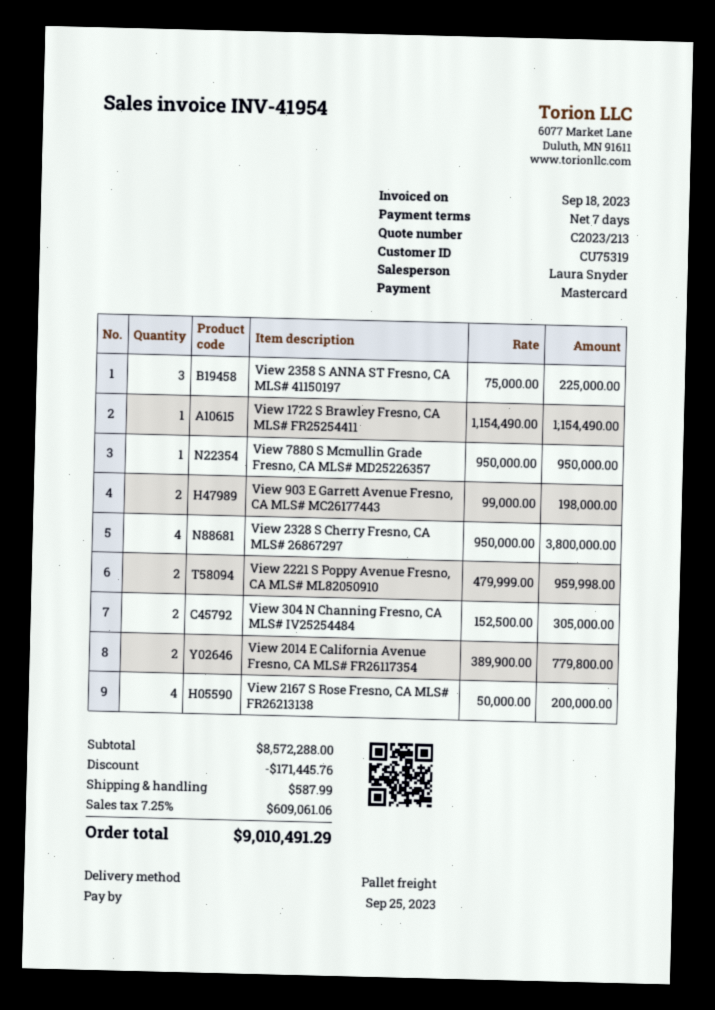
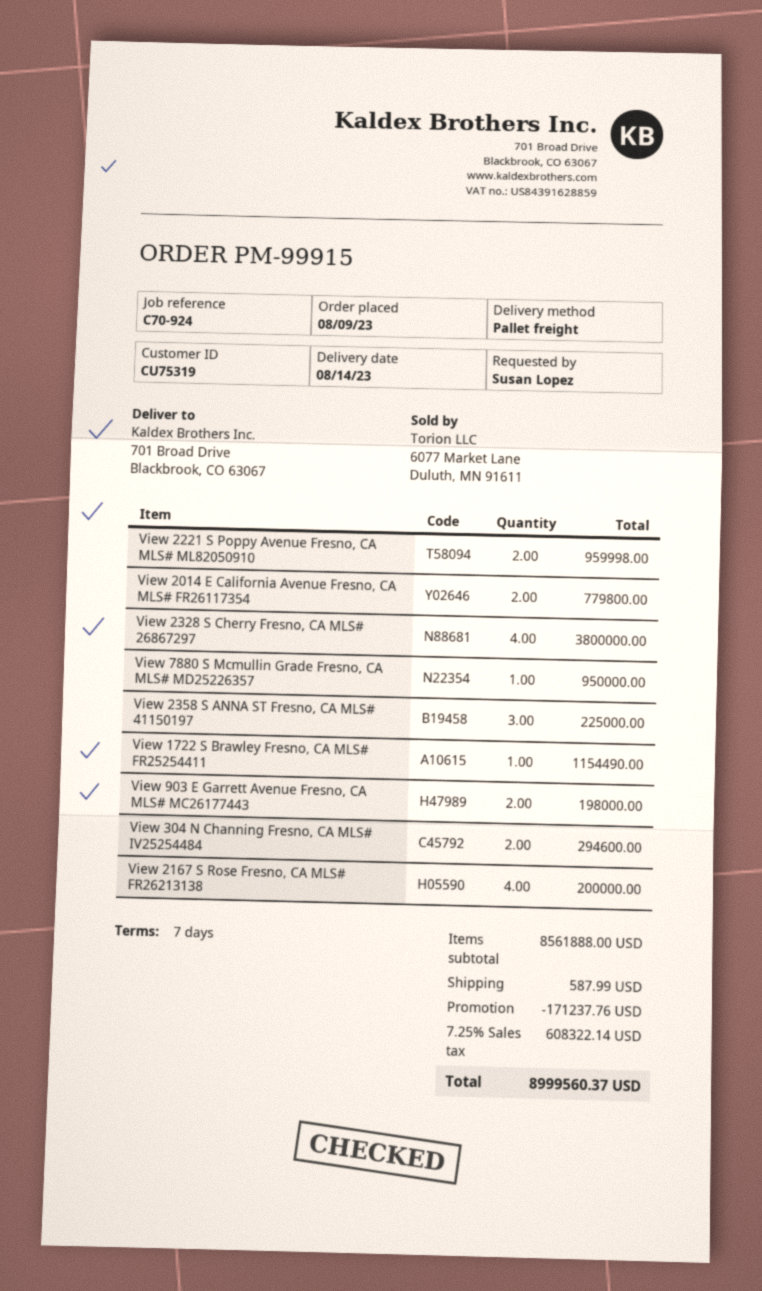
View 304 N Channing Fresno, CA MLS# IV25254484: 2 for 305000.00 -> 2 for 294600.00
subtotal: 8572288.00 -> 8561888.00
discount: 171445.76 -> 171237.76
tax: 7.25% = 609061.06 -> 7.25% = 608322.14
total: 9010491.29 -> 8999560.37

